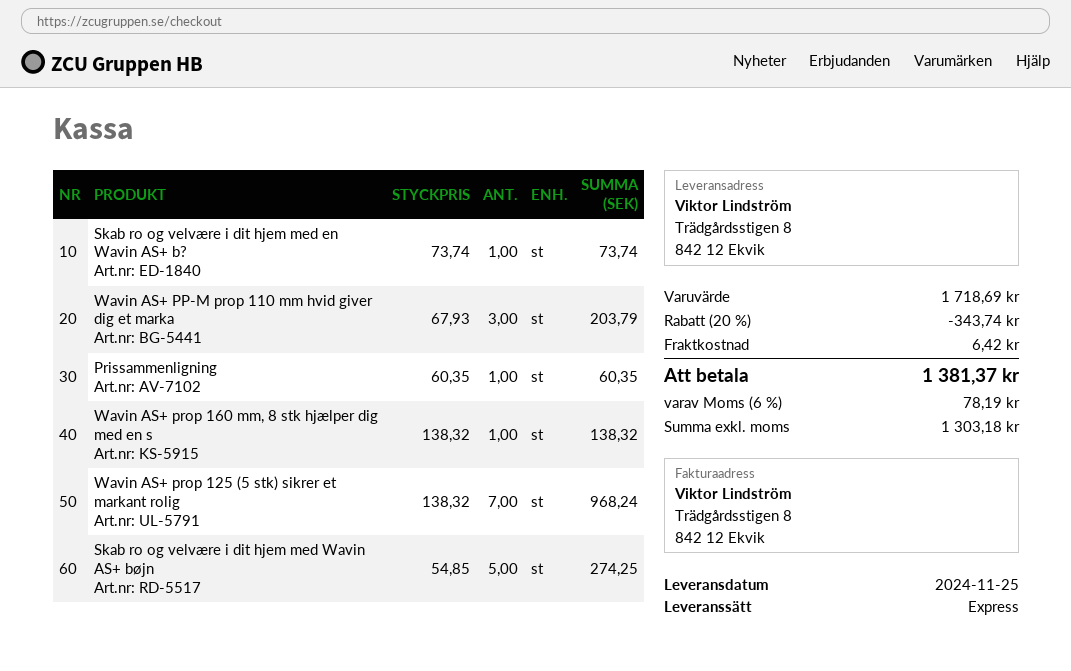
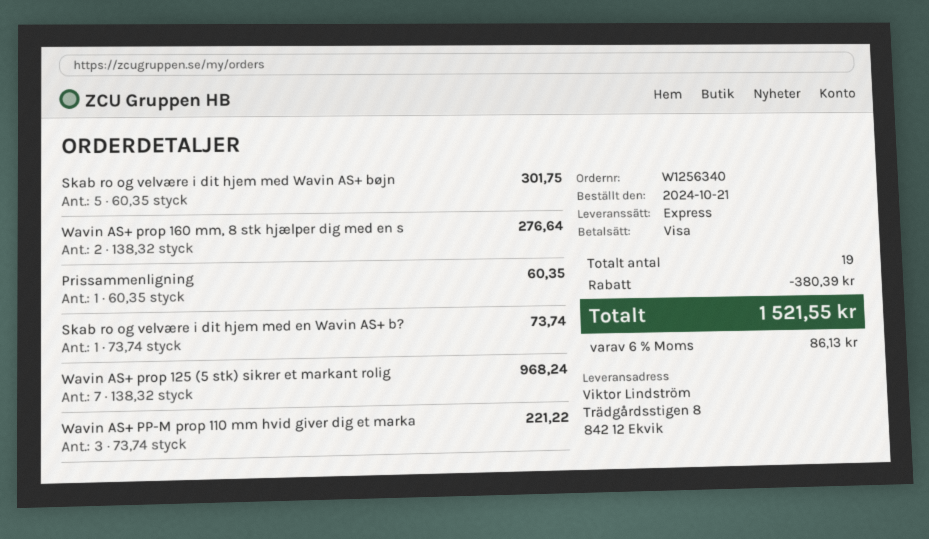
Wavin AS+ PP-M prop 110 mm hvid giver dig et marka: 3 x 67.93 = 203.79 -> 3 x 73.74 = 221.22
Wavin AS+ prop 160 mm, 8 stk hjælper dig med en s: 1 x 138.32 = 138.32 -> 2 x 138.32 = 276.64
Skab ro og velvære i dit hjem med Wavin AS+ bøjn: 5 x 54.85 = 274.25 -> 5 x 60.35 = 301.75
discount: 343.74 -> 380.39
shipping: 6.42 -> none
tax: 6% = 78.19 -> 6% = 86.13
total: 1381.37 -> 1521.55

